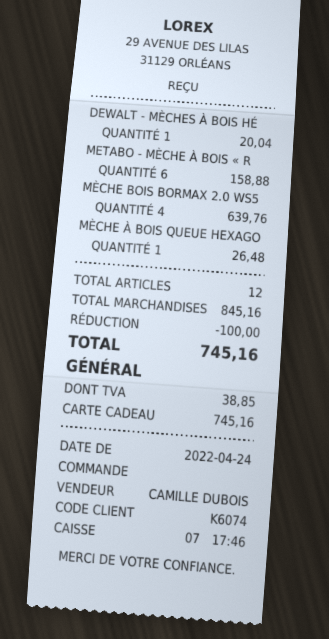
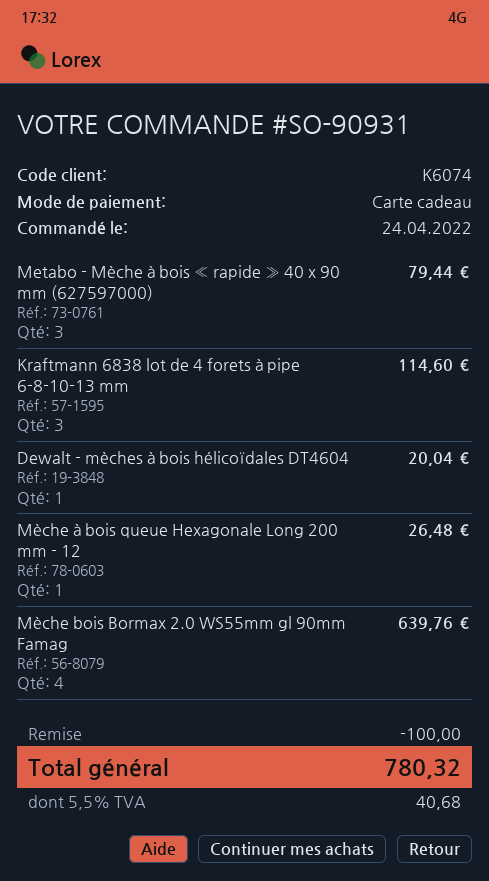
METABO - MÈCHE À BOIS « R: 6 for 158.88 -> 3 for 79.44
Kraftmann 6838 lot de 4 forets à pipe 6-8-10-13 mm: none -> 3 for 114.60
tax: 38.85 -> 40.68
total: 745.16 -> 780.32

